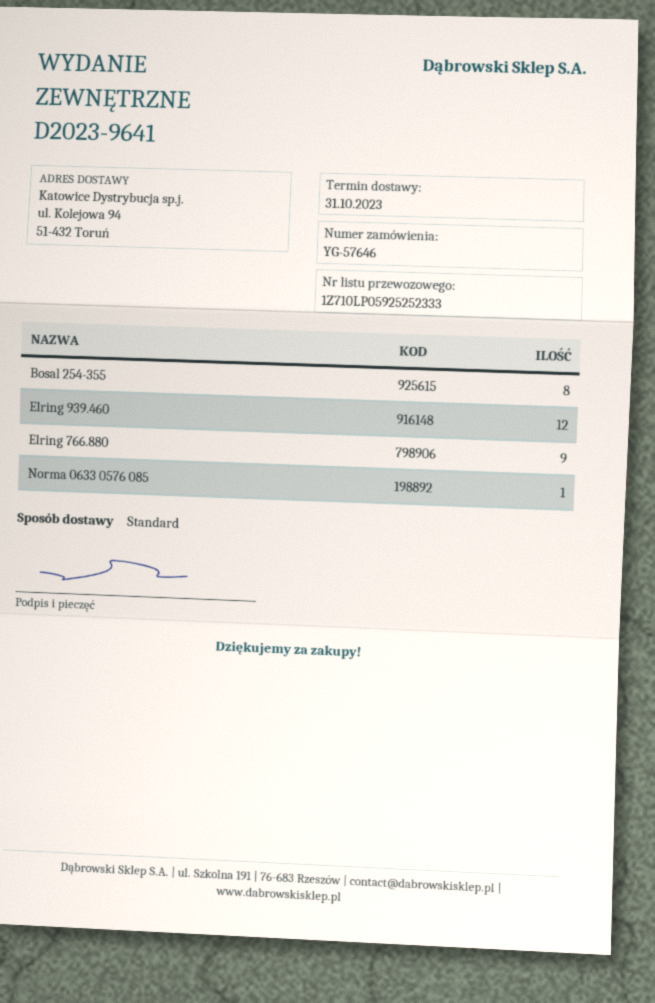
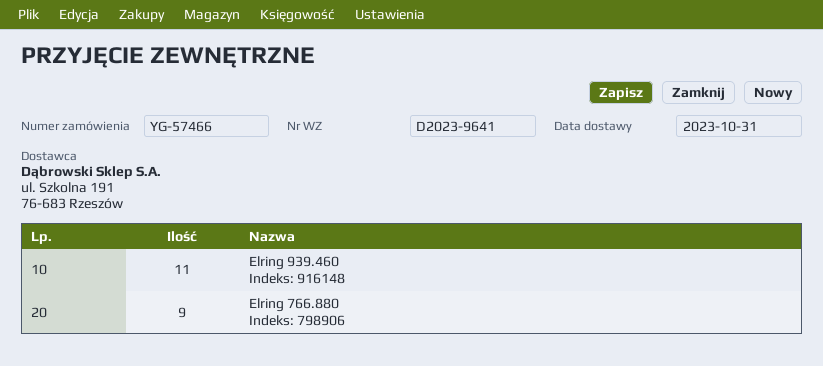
order number: YG-57646 -> YG-57466
Bosal 254-355: 8 -> none
Elring 939.460: 12 -> 11
Norma 0633 0576 085: 1 -> none

